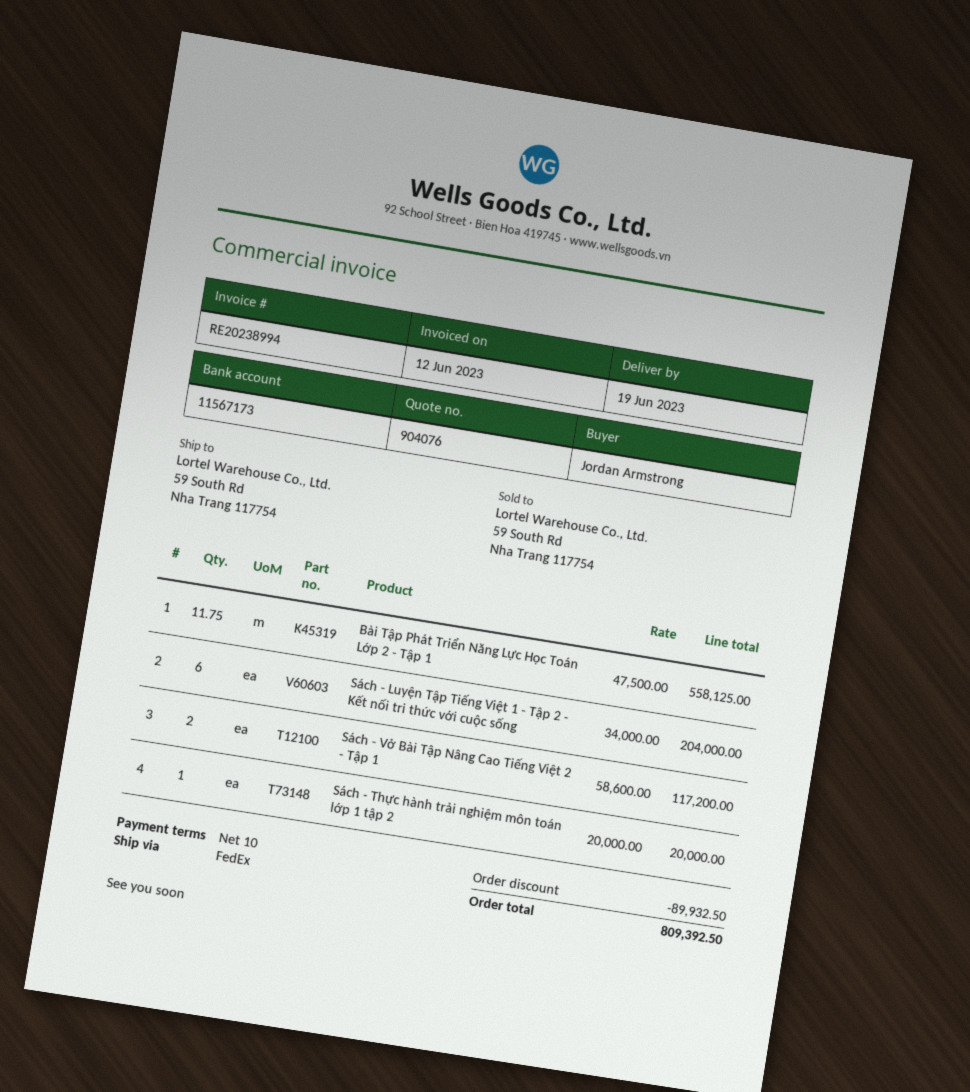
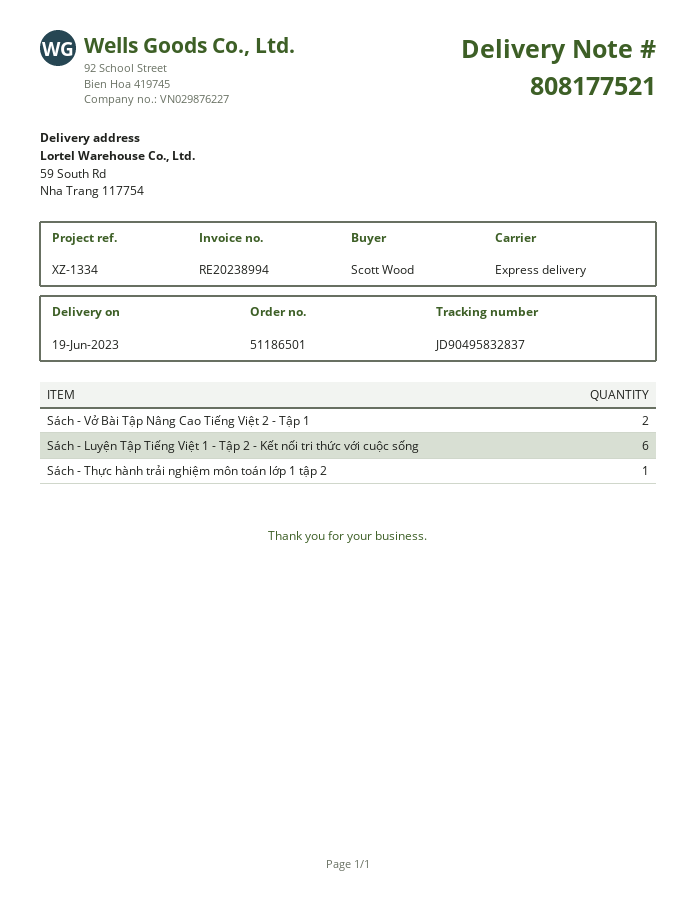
ordered by: Jordan Armstrong -> Scott Wood
shipping method: FedEx -> express
Bài Tập Phát Triển Năng Lực Học Toán Lớp 2 - Tập 1: 11.75 -> none

